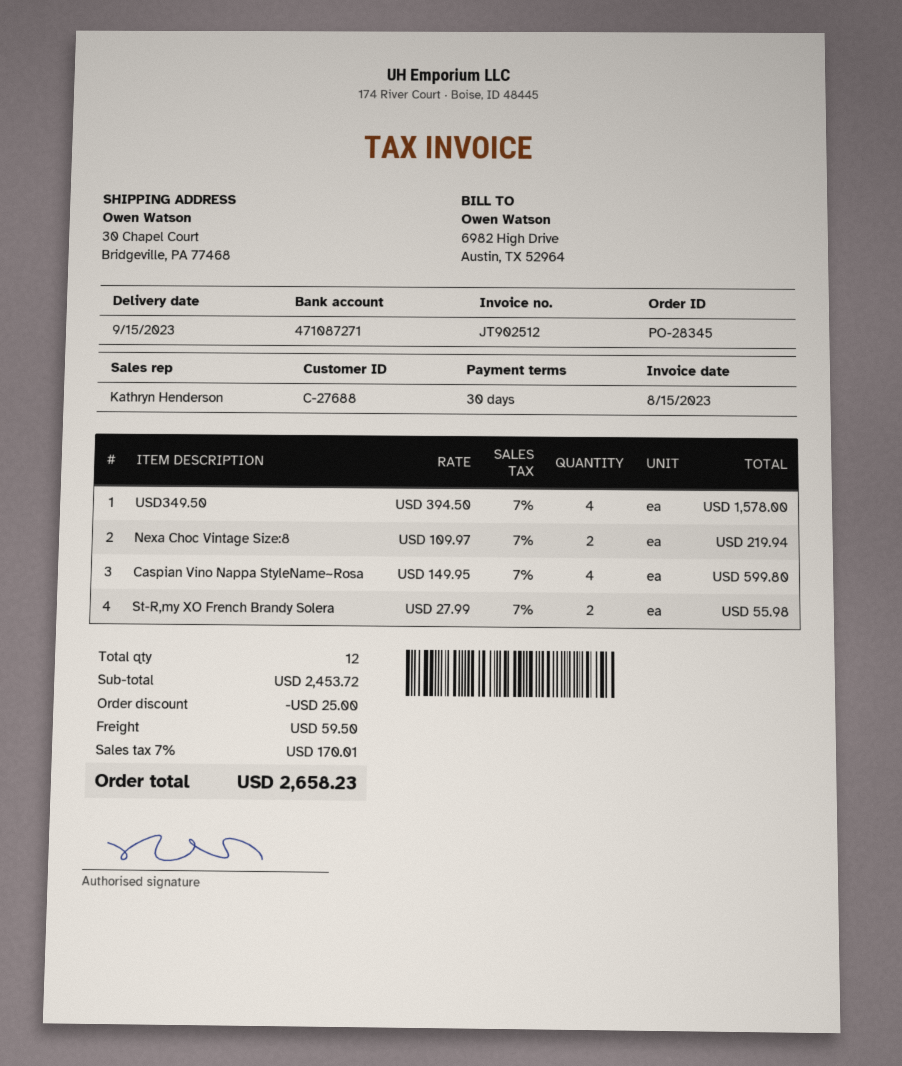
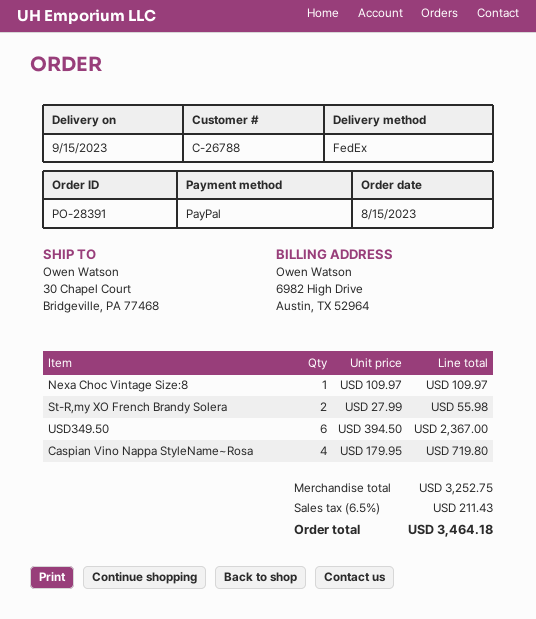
order number: PO-28345 -> PO-28391
customer number: C-27688 -> C-26788
USD349.50: 4 x 394.50 = 1578.00 -> 6 x 394.50 = 2367.00
Nexa Choc Vintage Size:8: 2 x 109.97 = 219.94 -> 1 x 109.97 = 109.97
Caspian Vino Nappa StyleName~Rosa: 4 x 149.95 = 599.80 -> 4 x 179.95 = 719.80
subtotal: 2453.72 -> 3252.75
discount: 25.00 -> none
shipping: 59.50 -> none
tax: 7% = 170.01 -> 6.5% = 211.43
total: 2658.23 -> 3464.18

